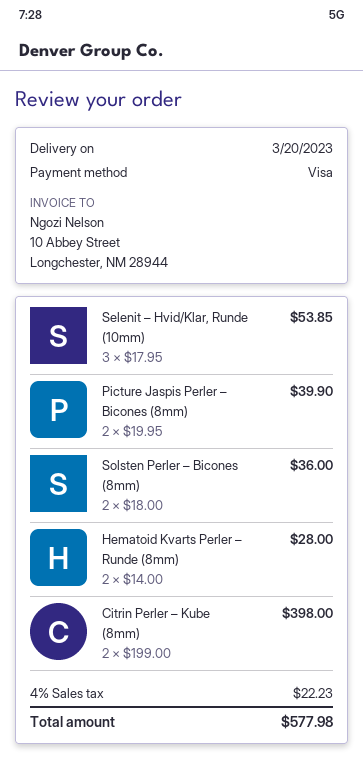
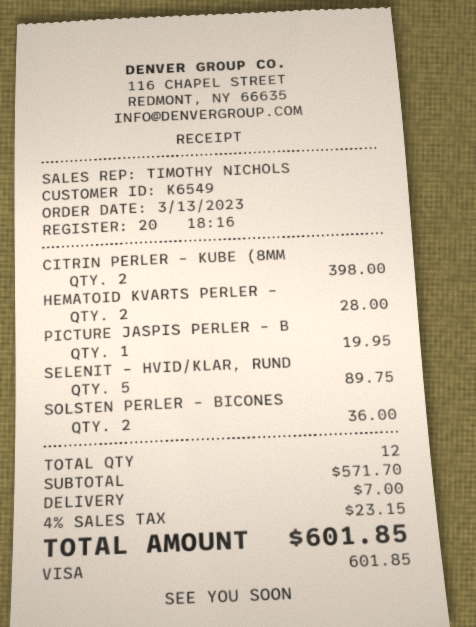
Selenit – Hvid/Klar, Runde (10mm): 3 for 53.85 -> 5 for 89.75
Picture Jaspis Perler – Bicones (8mm): 2 for 39.90 -> 1 for 19.95
shipping: none -> 7.00
tax: 4% = 22.23 -> 4% = 23.15
total: 577.98 -> 601.85

